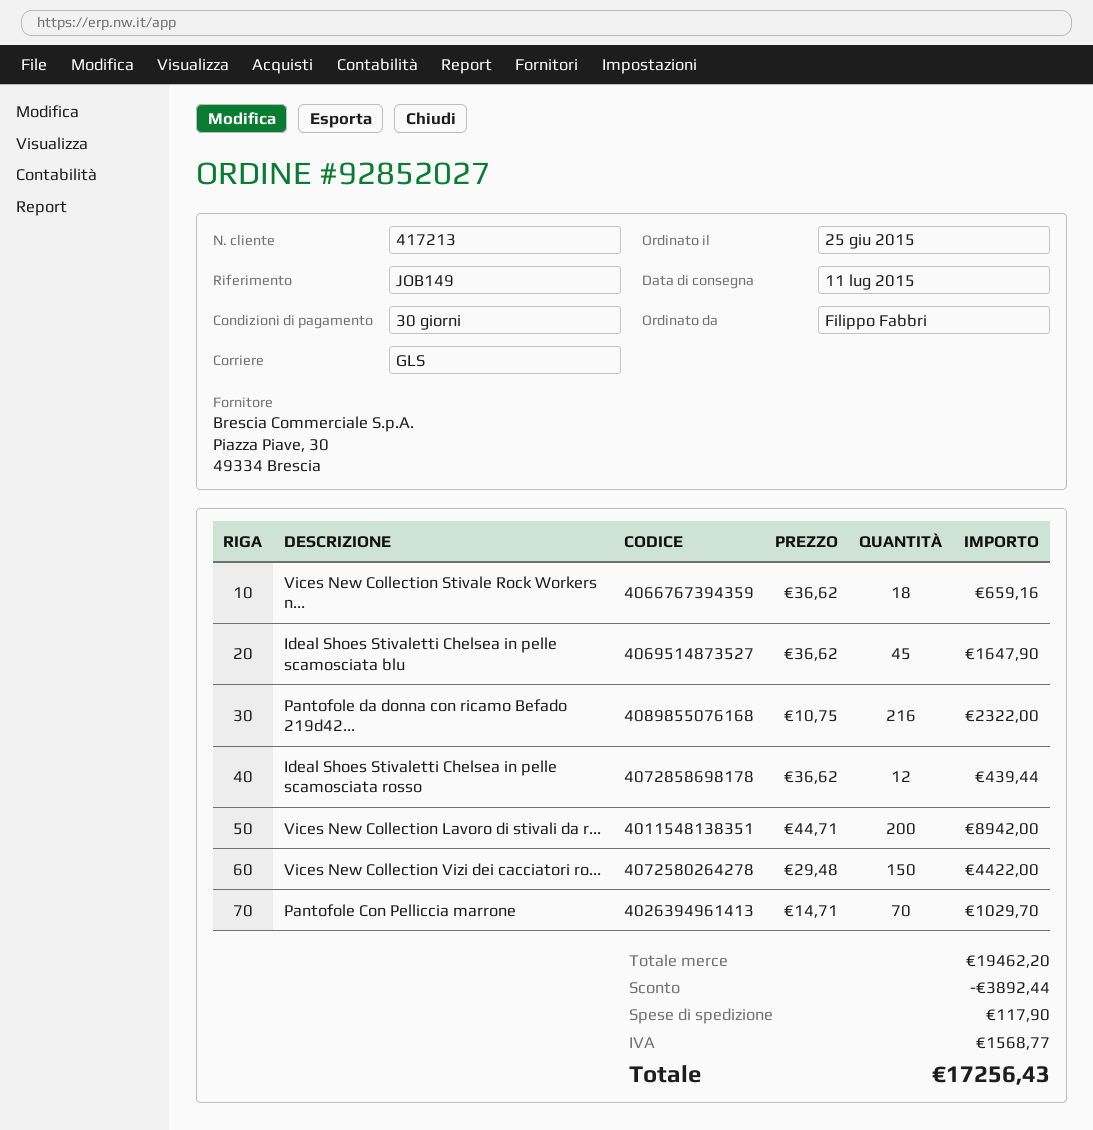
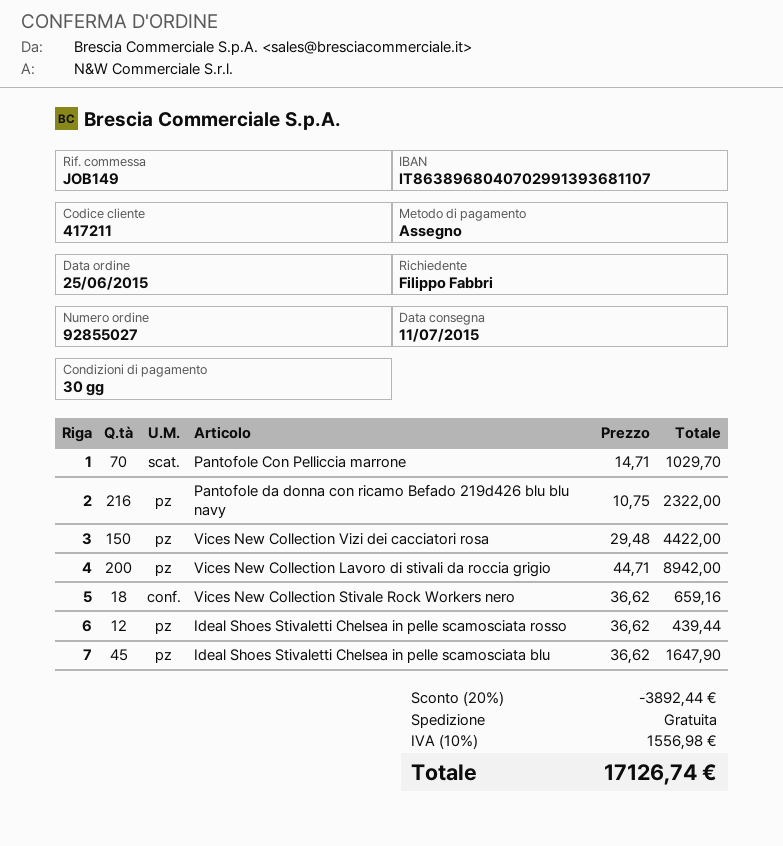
order number: 92852027 -> 92855027
customer number: 417213 -> 417211
shipping: 117.90 -> 0.00
tax: 1568.77 -> 1556.98
total: 17256.43 -> 17126.74

